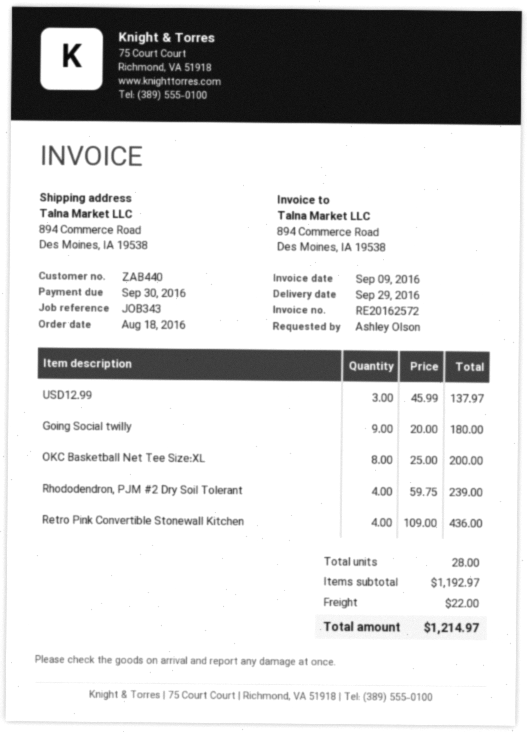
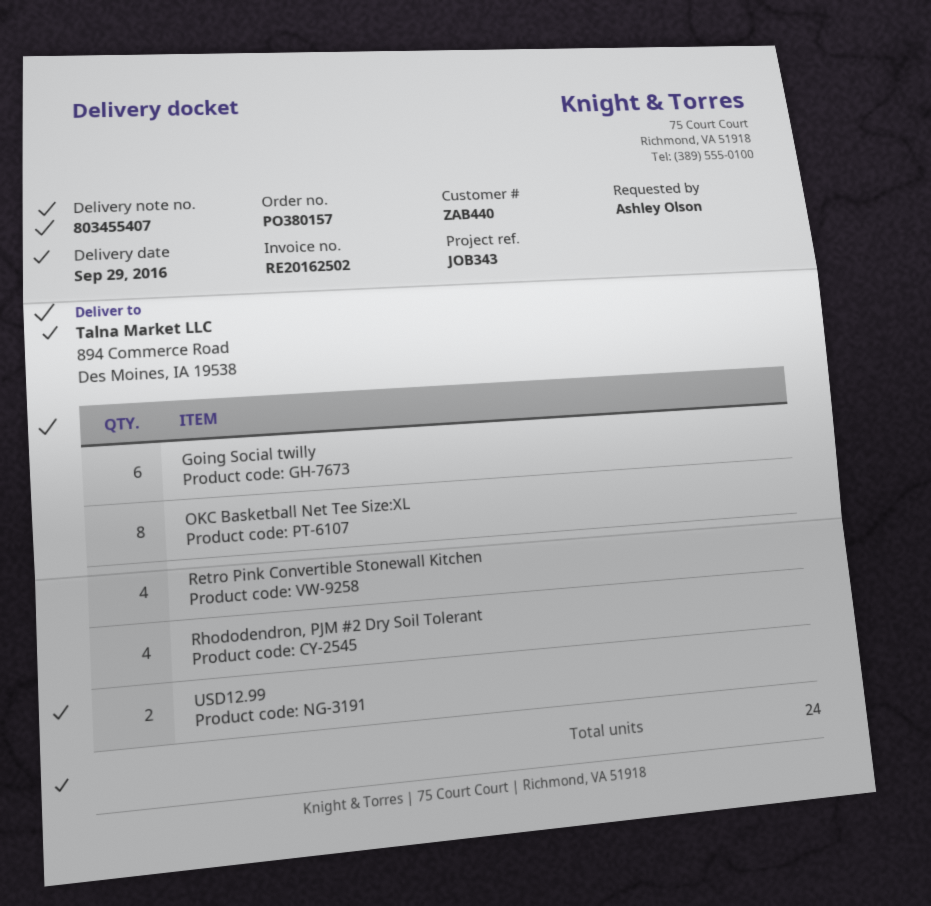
invoice number: RE20162572 -> RE20162502
USD12.99: 3 -> 2
Going Social twilly: 9 -> 6
total quantity: 28 -> 24

